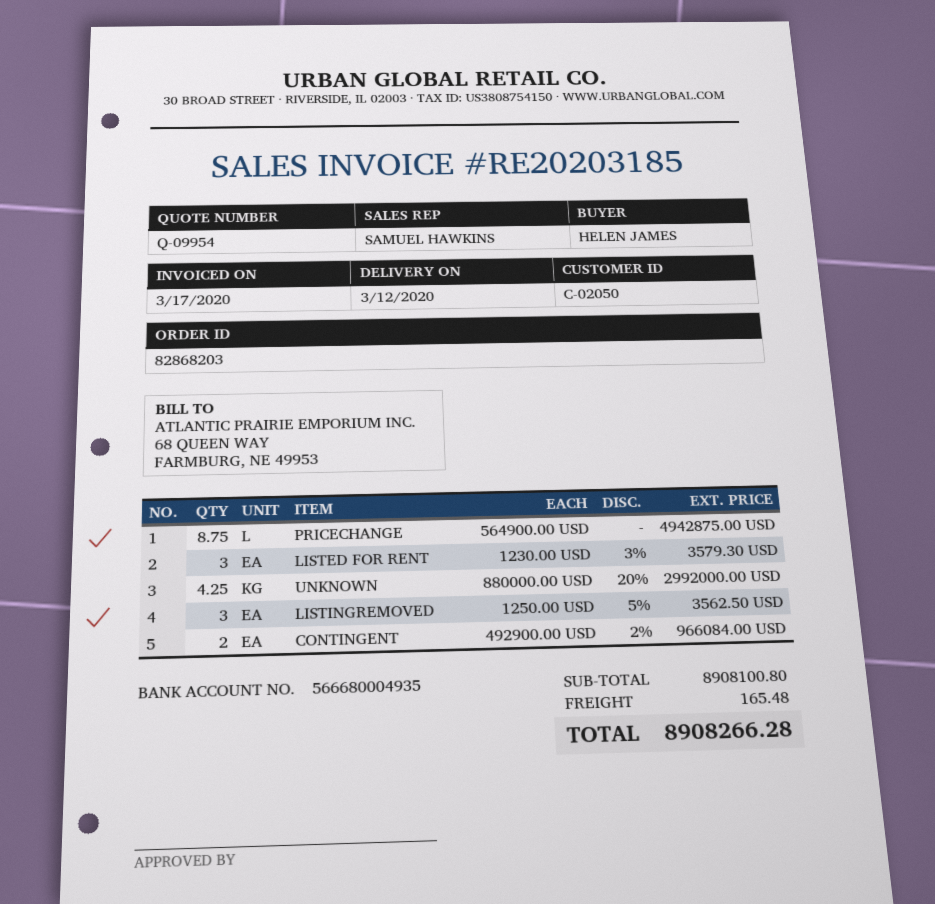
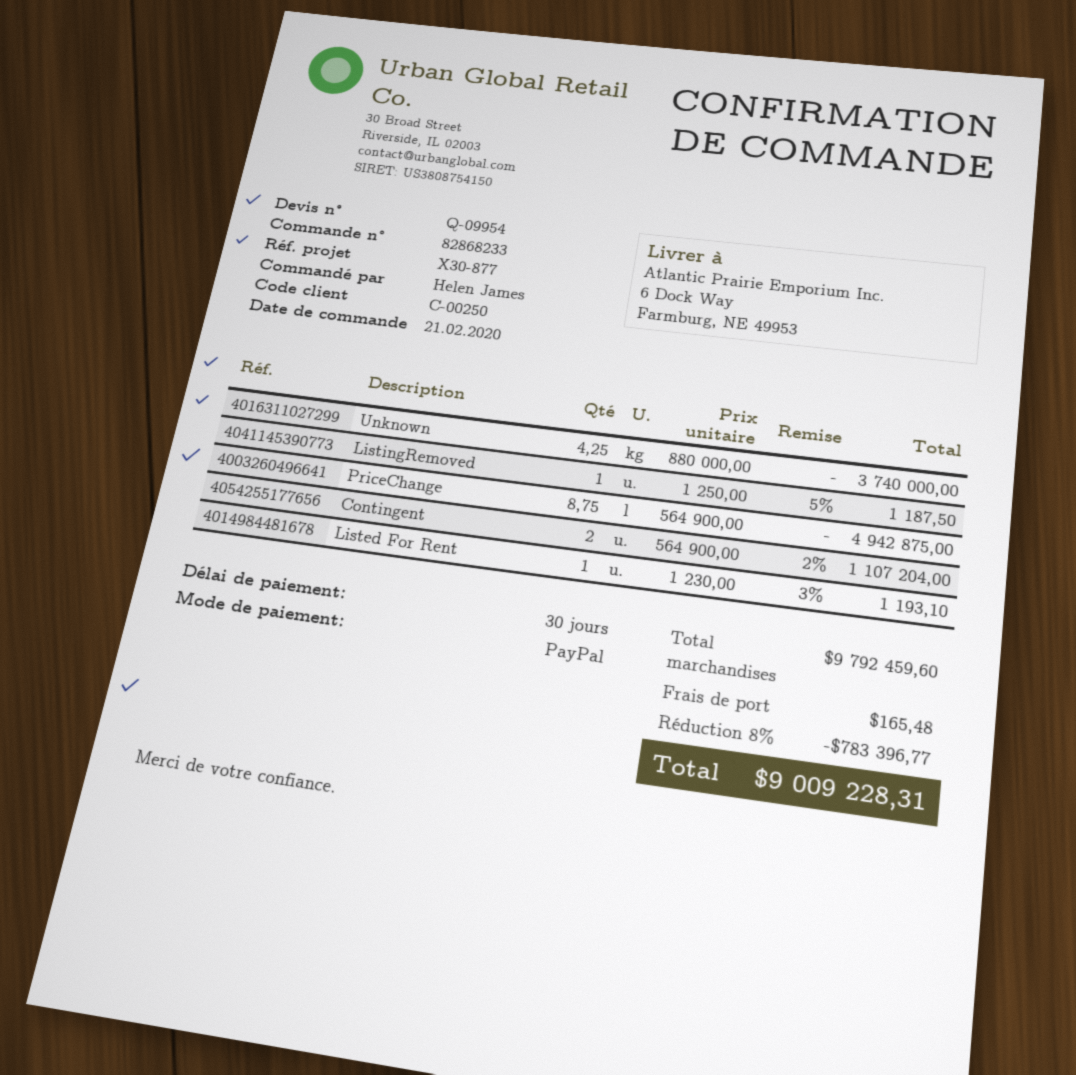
order number: 82868203 -> 82868233
customer number: C-02050 -> C-00250
LISTED FOR RENT: 3 x 1230.00 - 3% = 3579.30 -> 1 x 1230.00 - 3% = 1193.10
UNKNOWN: 4.25 x 880000.00 - 20% = 2992000.00 -> 4.25 x 880000.00 = 3740000.00
LISTINGREMOVED: 3 x 1250.00 - 5% = 3562.50 -> 1 x 1250.00 - 5% = 1187.50
CONTINGENT: 2 x 492900.00 - 2% = 966084.00 -> 2 x 564900.00 - 2% = 1107204.00
subtotal: 8908100.80 -> 9792459.60
discount: none -> 8% = 783396.77
total: 8908266.28 -> 9009228.31

